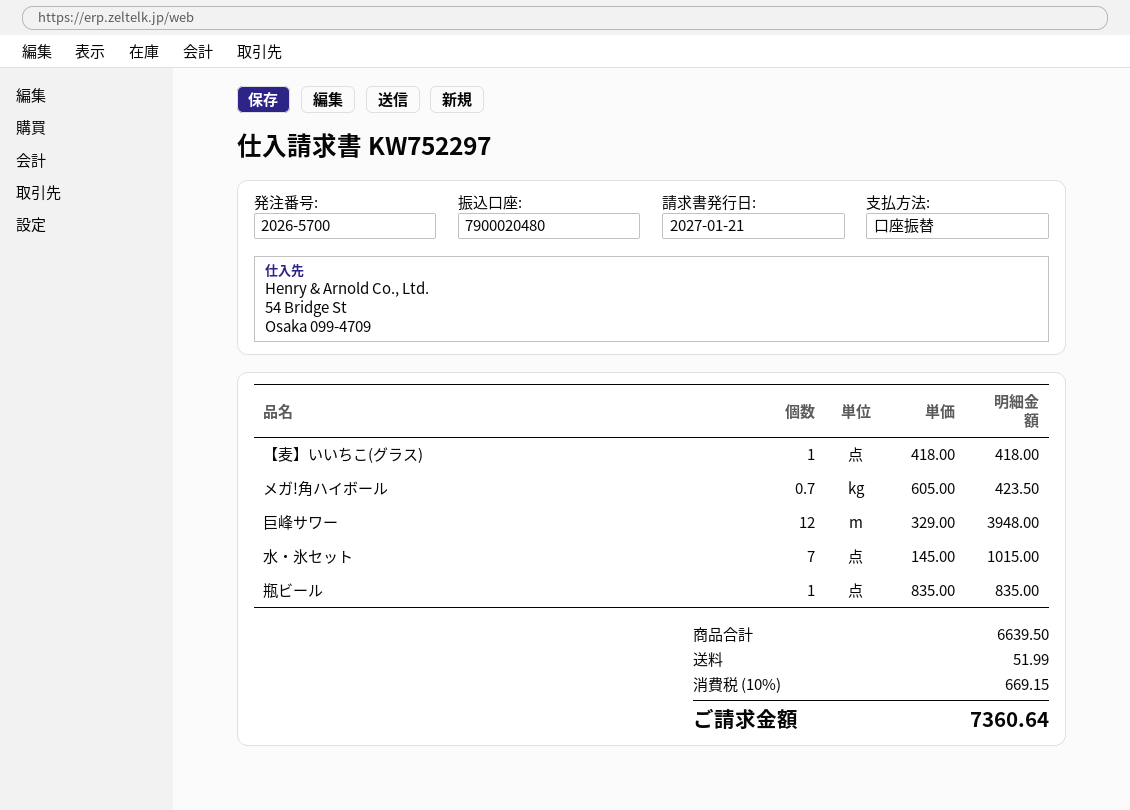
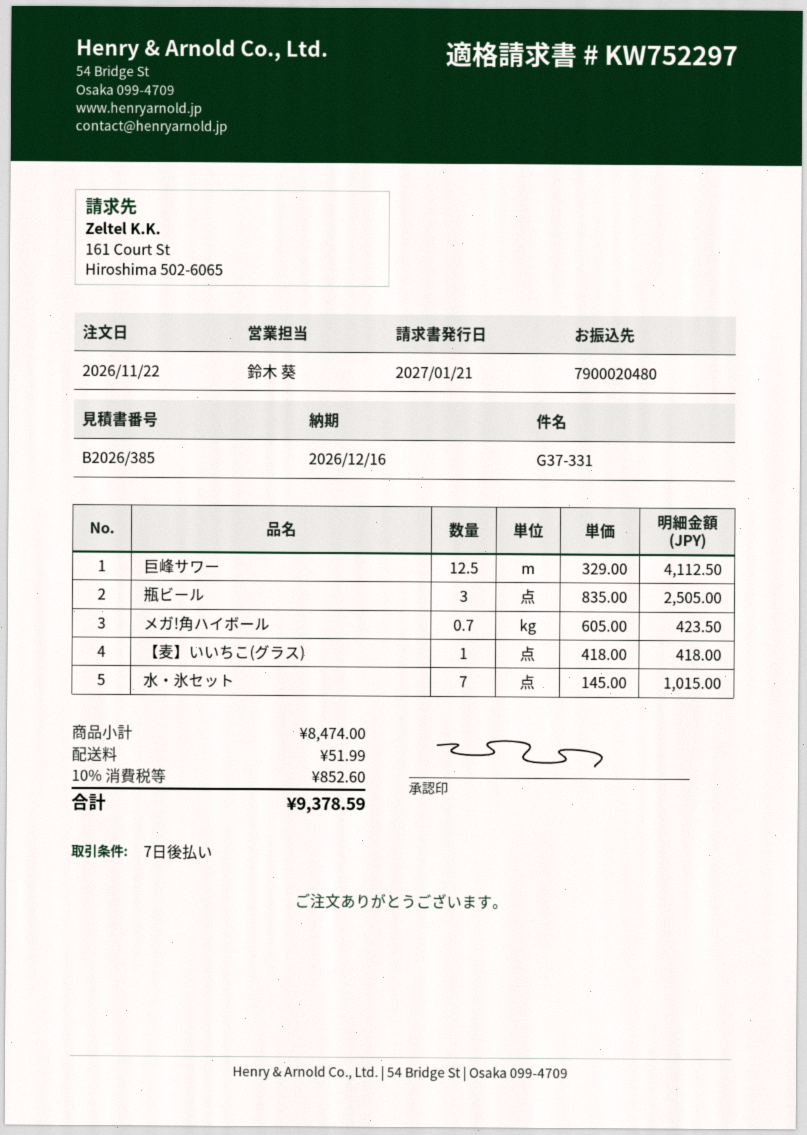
巨峰サワー: 12 x 329.00 = 3948.00 -> 12.5 x 329.00 = 4112.50
瓶ビール: 1 x 835.00 = 835.00 -> 3 x 835.00 = 2505.00
subtotal: 6639.50 -> 8474.00
tax: 10% = 669.15 -> 10% = 852.60
total: 7360.64 -> 9378.59

